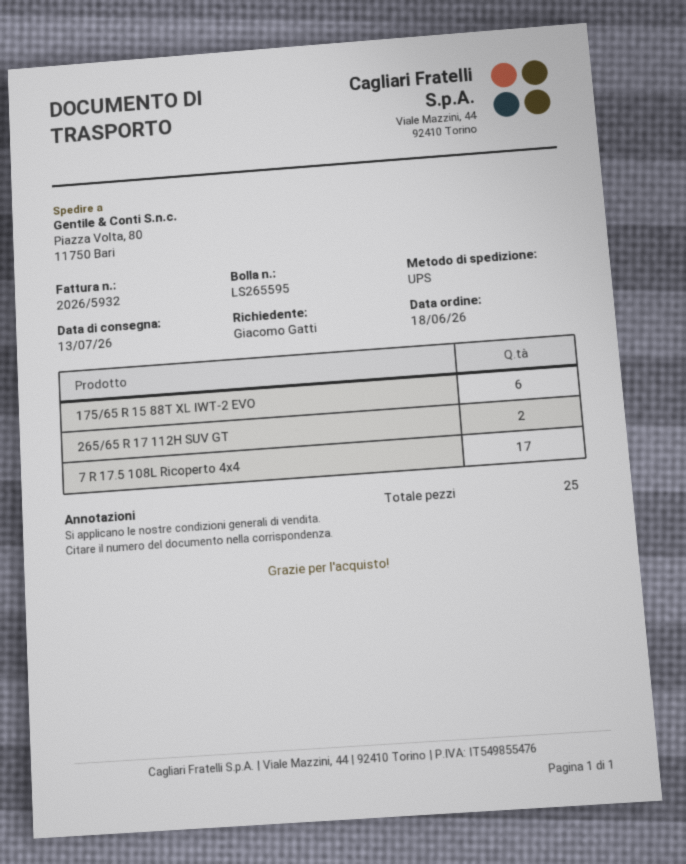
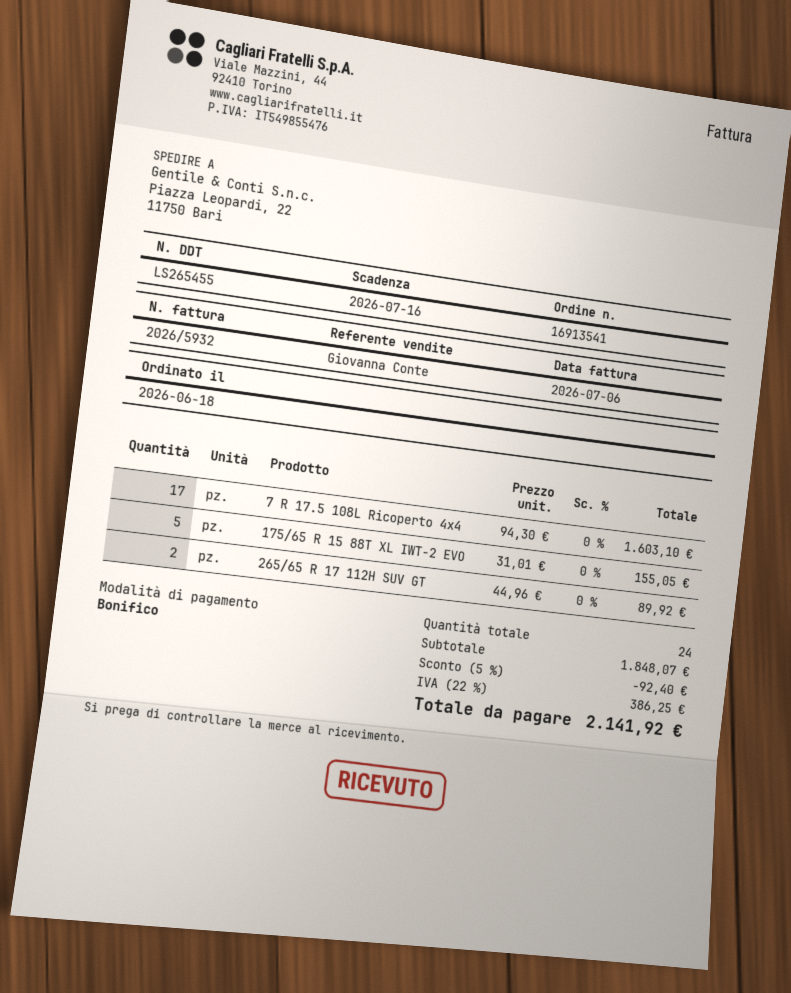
delivery note number: LS265595 -> LS265455
ship to: Piazza Volta, 80, 11750 Bari -> Piazza Leopardi, 22, 11750 Bari
175/65 R 15 88T XL IWT-2 EVO: 6 -> 5
total quantity: 25 -> 24

